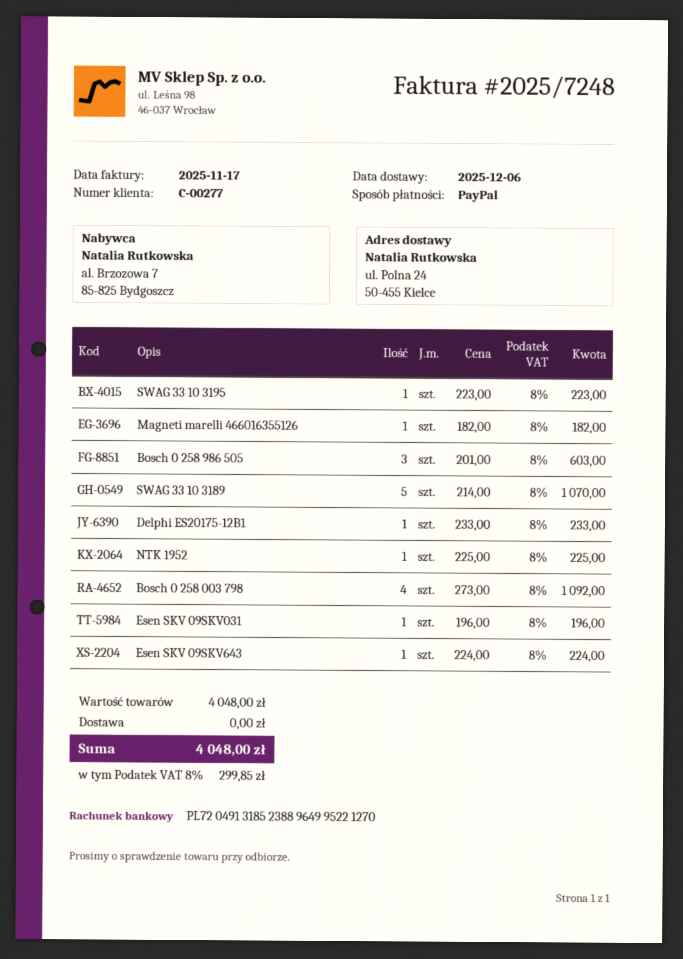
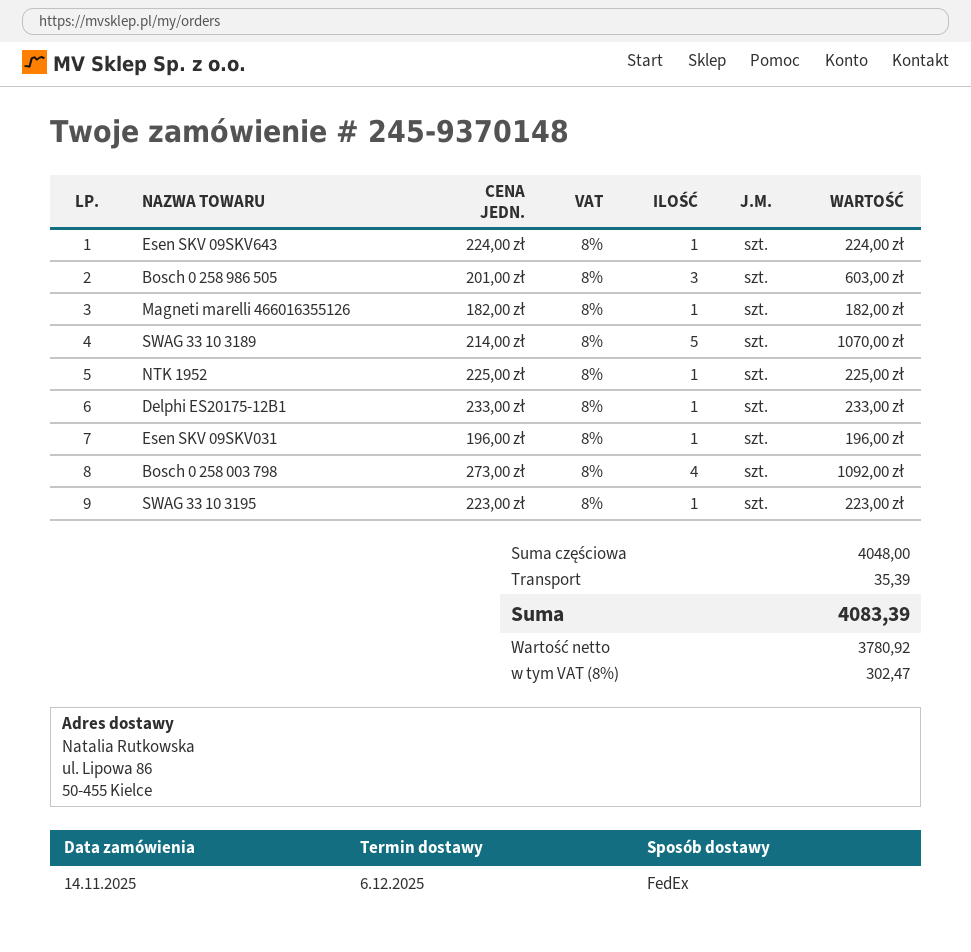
ship to: ul. Polna 24, 50-455 Kielce -> ul. Lipowa 86, 50-455 Kielce
shipping: 0.00 -> 35.39
tax: 8% = 299.85 -> 8% = 302.47
total: 4048.00 -> 4083.39

